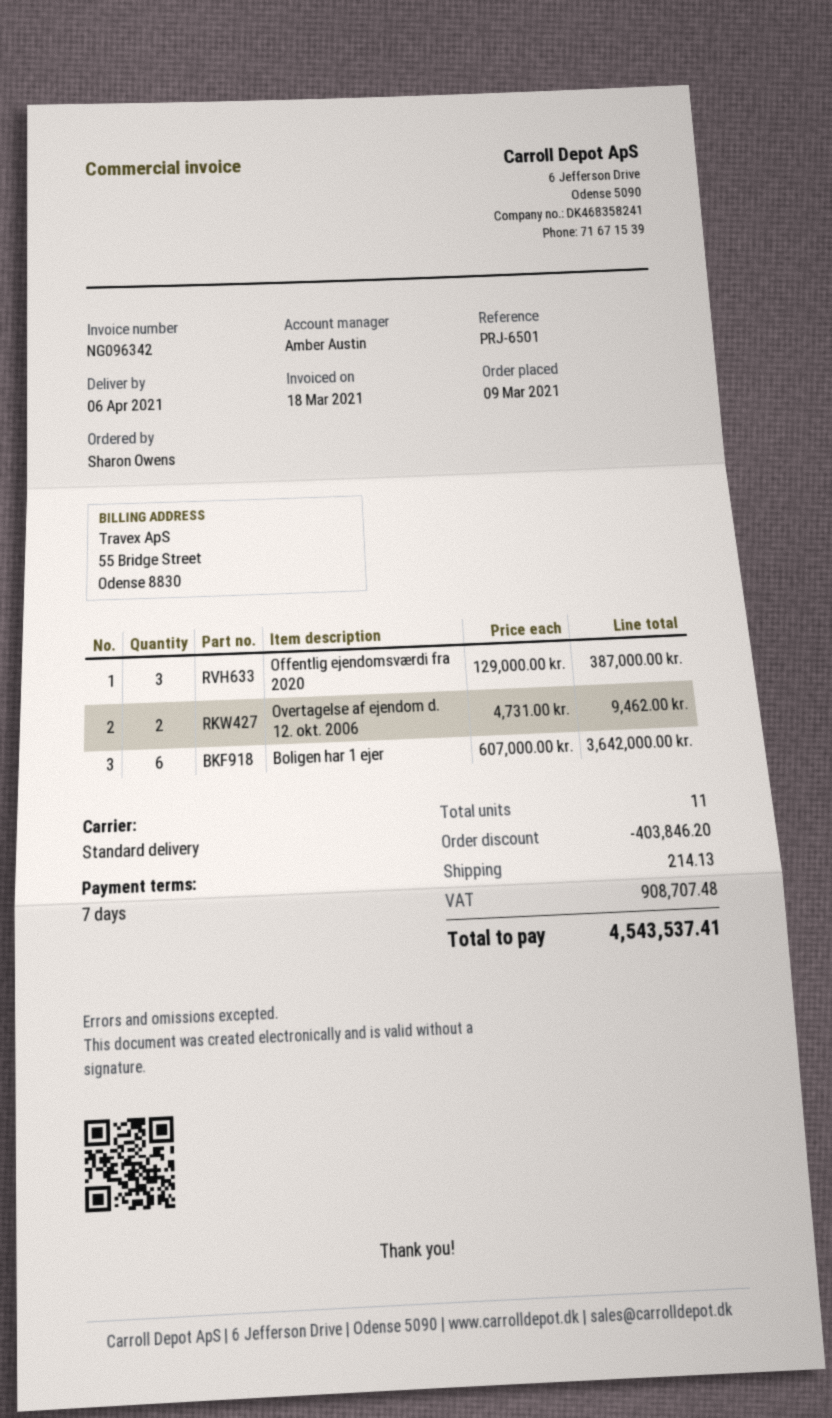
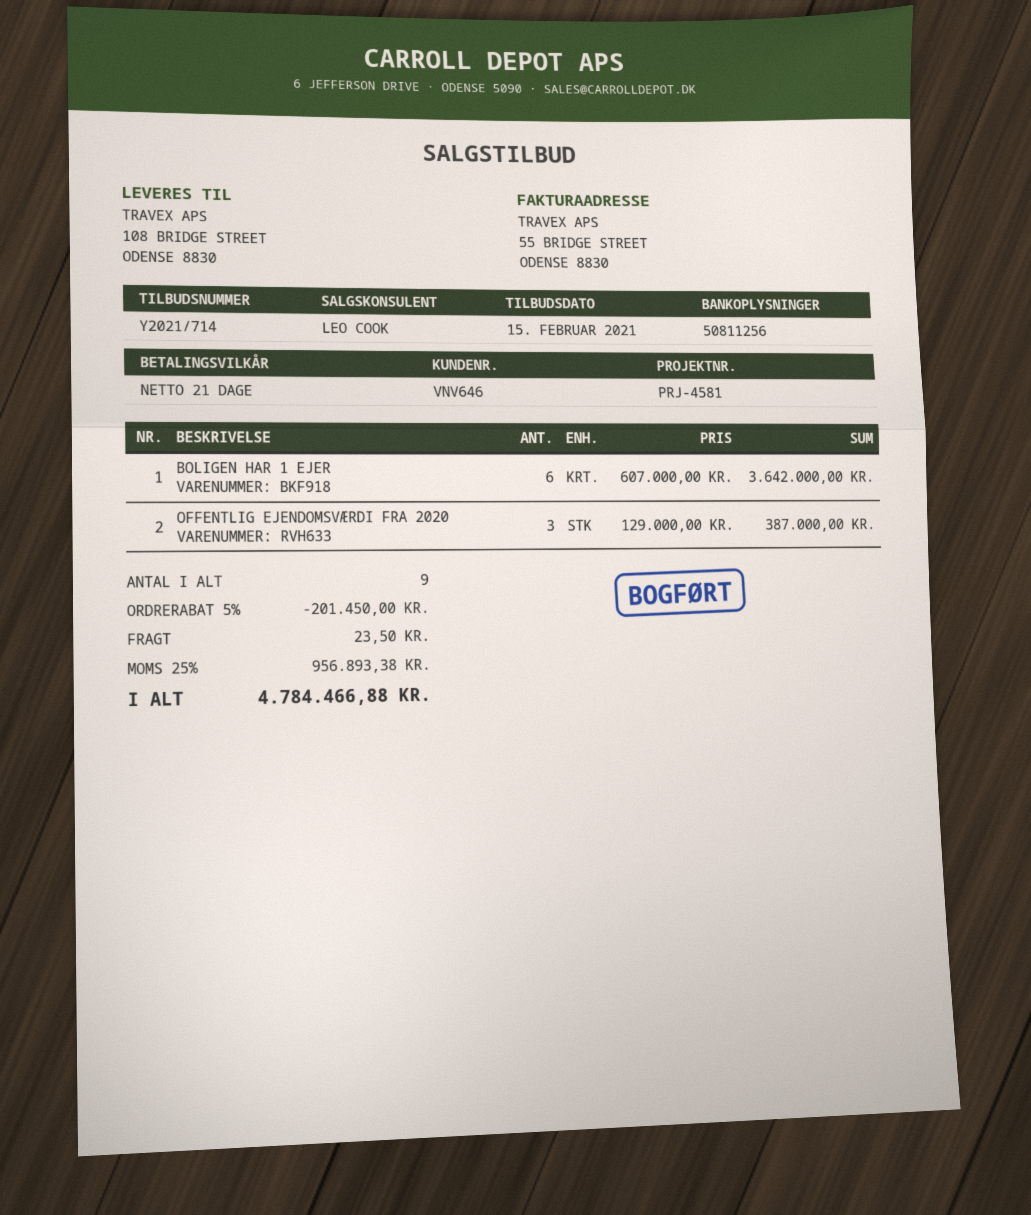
payment terms: 7 days -> 21 days
reference: PRJ-6501 -> PRJ-4581
sales rep: Amber Austin -> LEO COOK
Overtagelse af ejendom d. 12. okt. 2006: 2 x 4731.00 = 9462.00 -> none
total quantity: 11 -> 9
discount: 403846.20 -> 201450.00
shipping: 214.13 -> 23.50
tax: 908707.48 -> 956893.38
total: 4543537.41 -> 4784466.88

